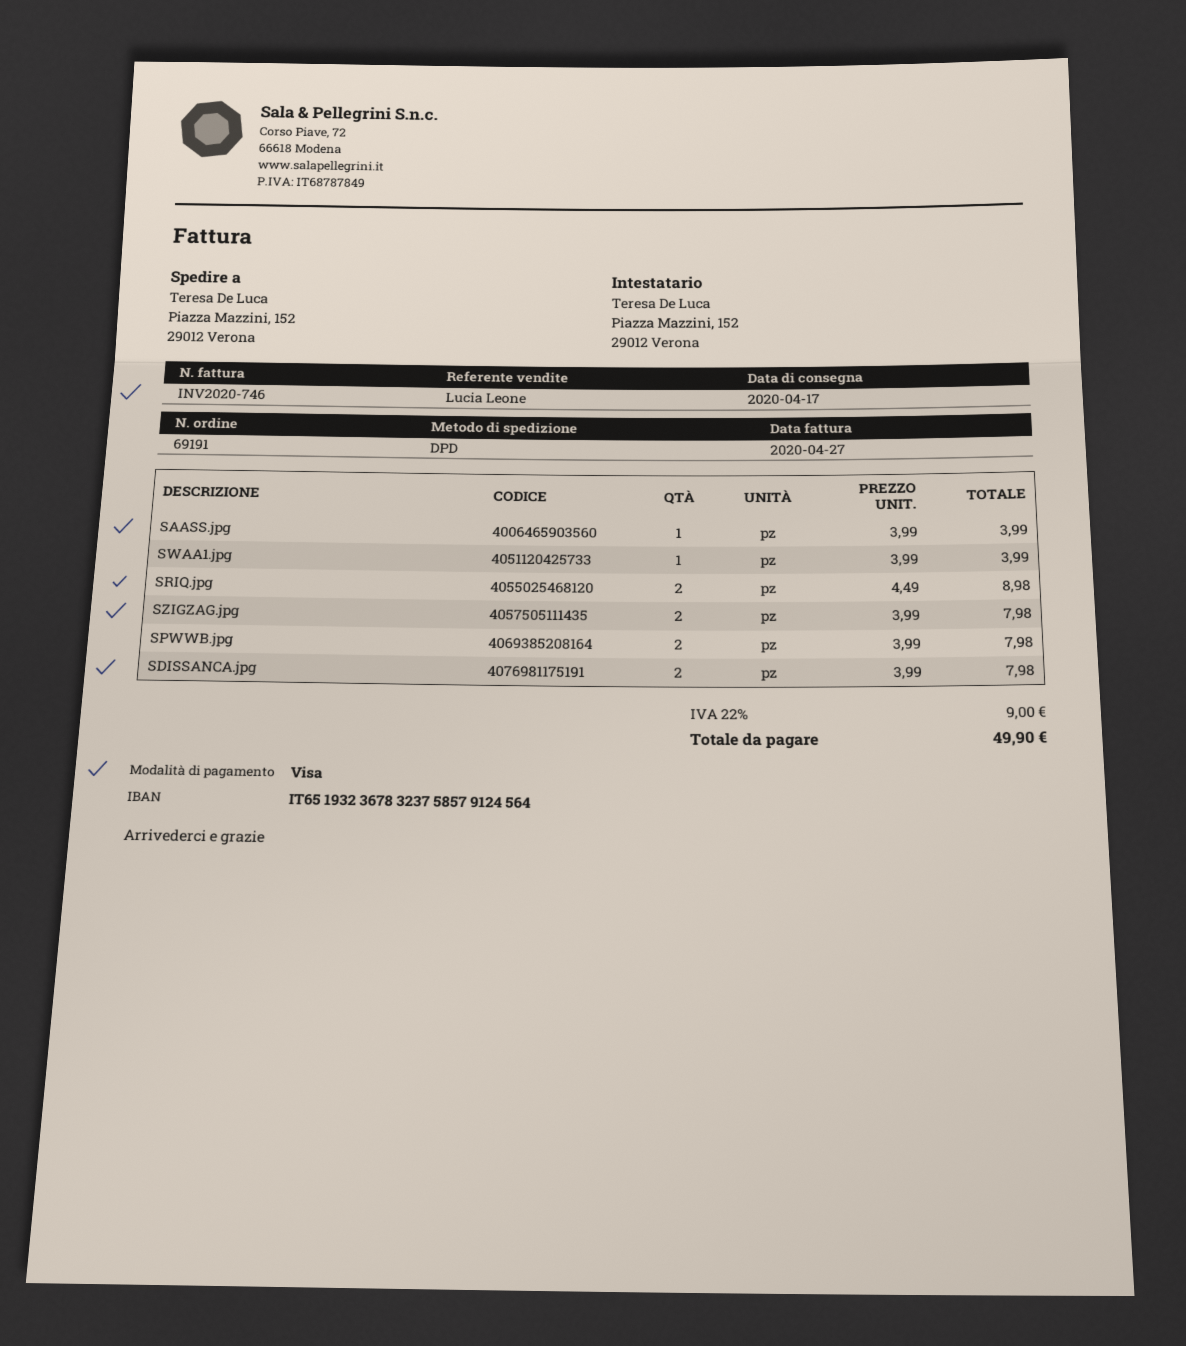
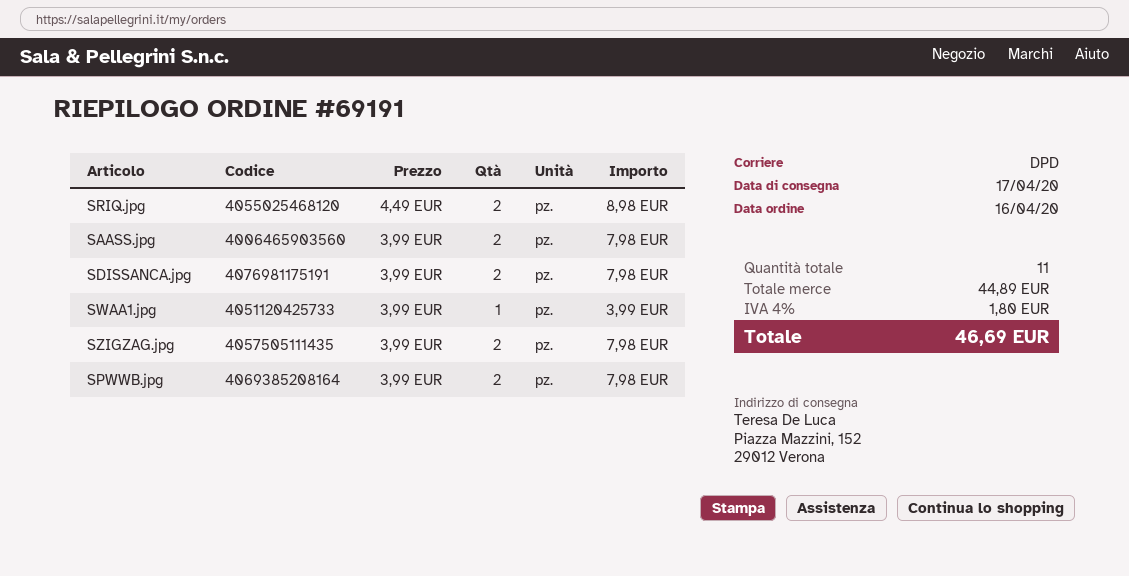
SAASS.jpg: 1 x 3.99 = 3.99 -> 2 x 3.99 = 7.98
tax: 22% = 9.00 -> 4% = 1.80
total: 49.90 -> 46.69

